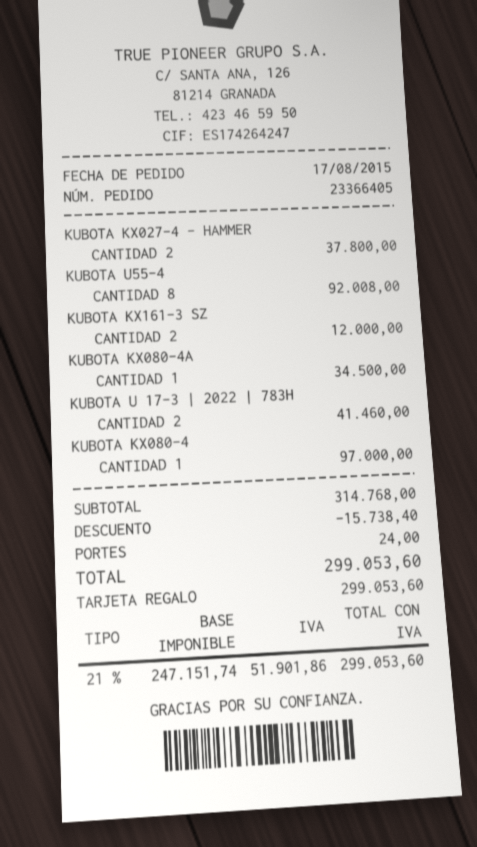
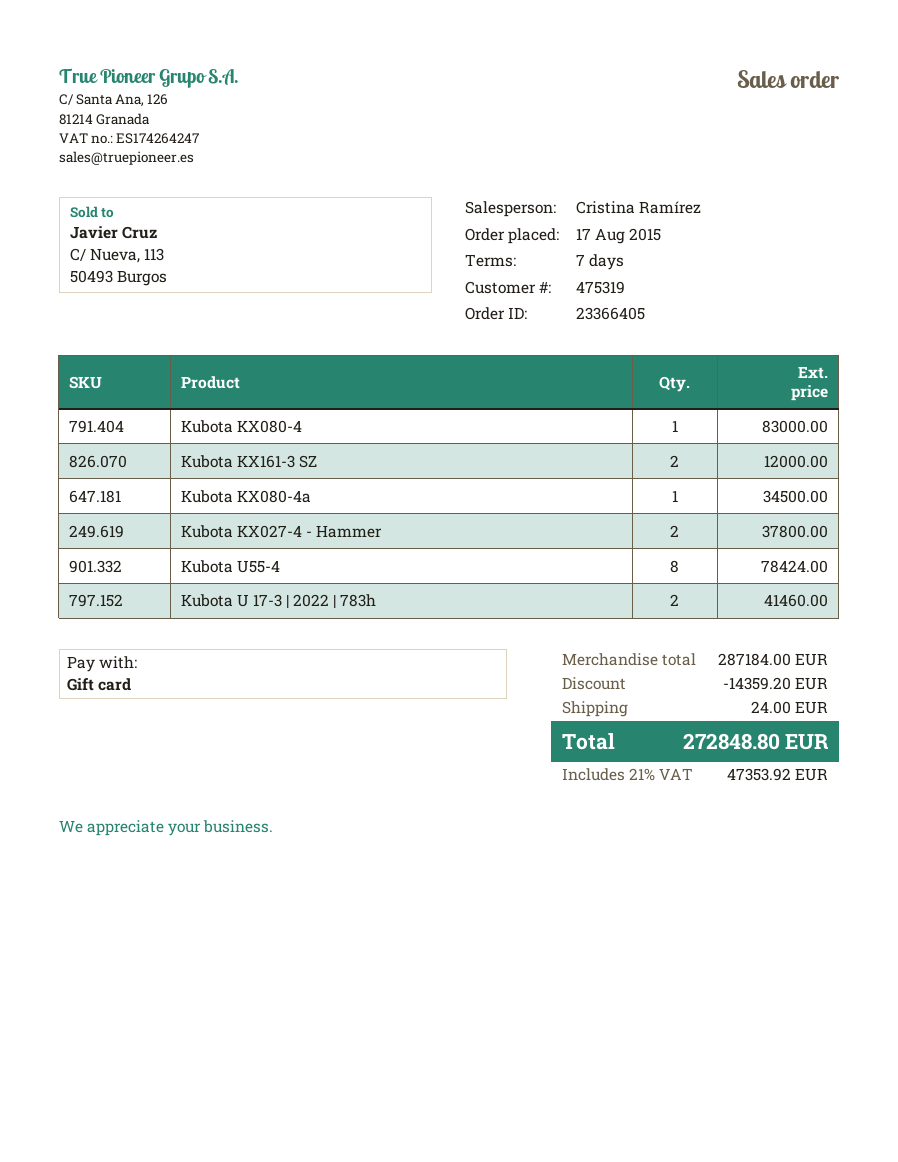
KUBOTA U55-4: 8 for 92008.00 -> 8 for 78424.00
KUBOTA KX080-4: 1 for 97000.00 -> 1 for 83000.00
subtotal: 314768.00 -> 287184.00
discount: 15738.40 -> 14359.20
tax: 21% = 51901.86 -> 21% = 47353.92
total: 299053.60 -> 272848.80

